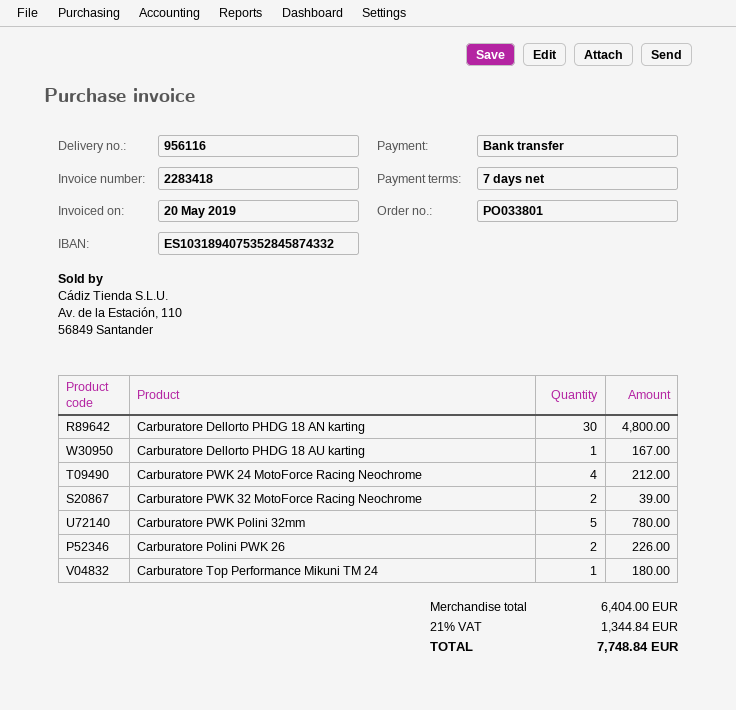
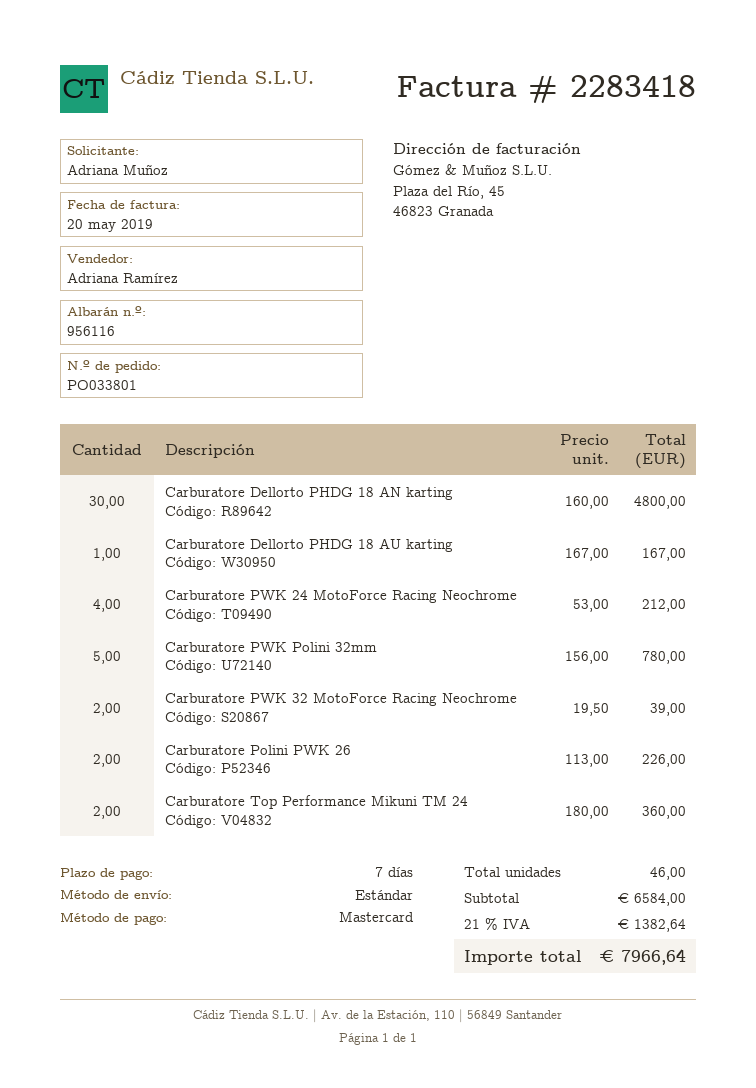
payment method: bank transfer -> Mastercard
Carburatore Top Performance Mikuni TM 24: 1 for 180.00 -> 2 for 360.00
subtotal: 6404.00 -> 6584.00
tax: 21% = 1344.84 -> 21% = 1382.64
total: 7748.84 -> 7966.64

